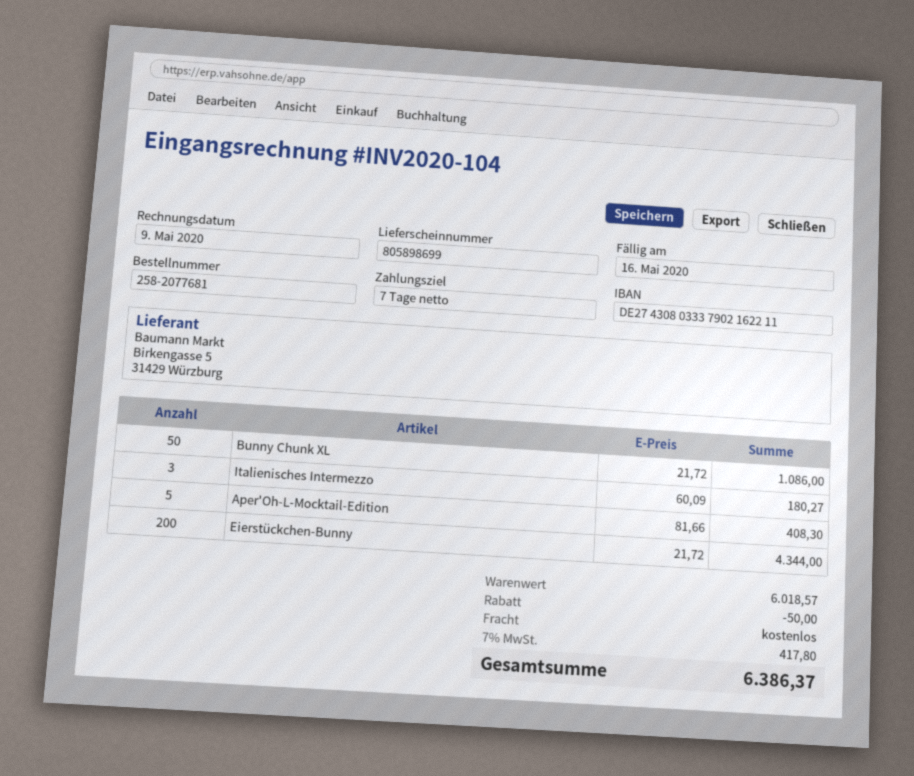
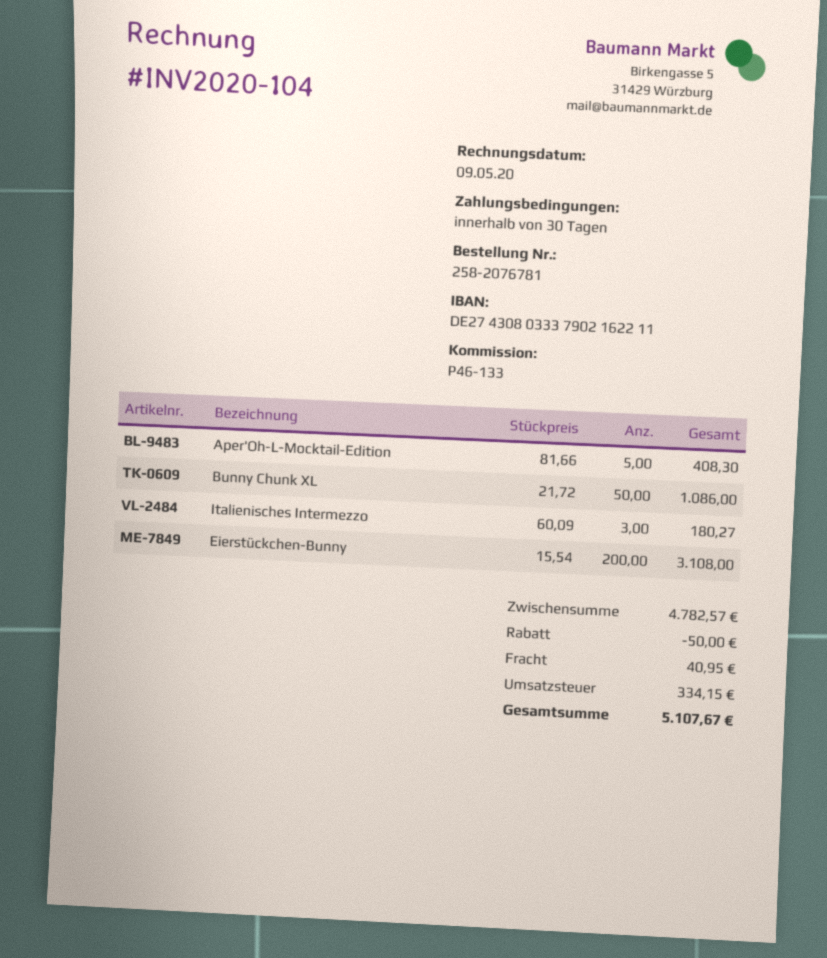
order number: 258-2077681 -> 258-2076781
payment terms: 7 days -> 30 days
Eierstückchen-Bunny: 200 x 21.72 = 4344.00 -> 200 x 15.54 = 3108.00
subtotal: 6018.57 -> 4782.57
shipping: 0.00 -> 40.95
tax: 417.80 -> 334.15
total: 6386.37 -> 5107.67

